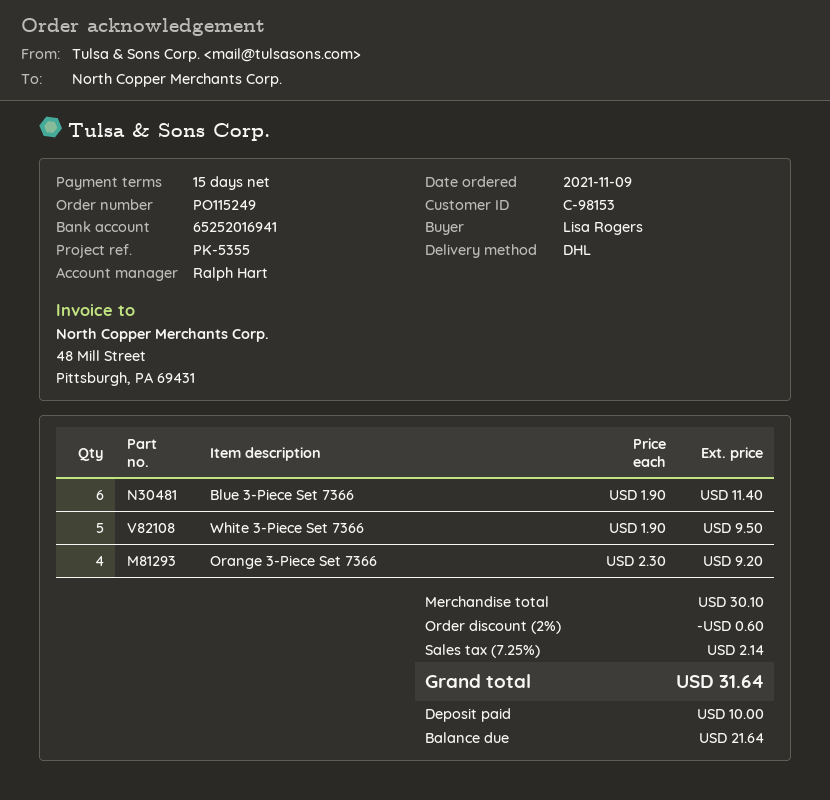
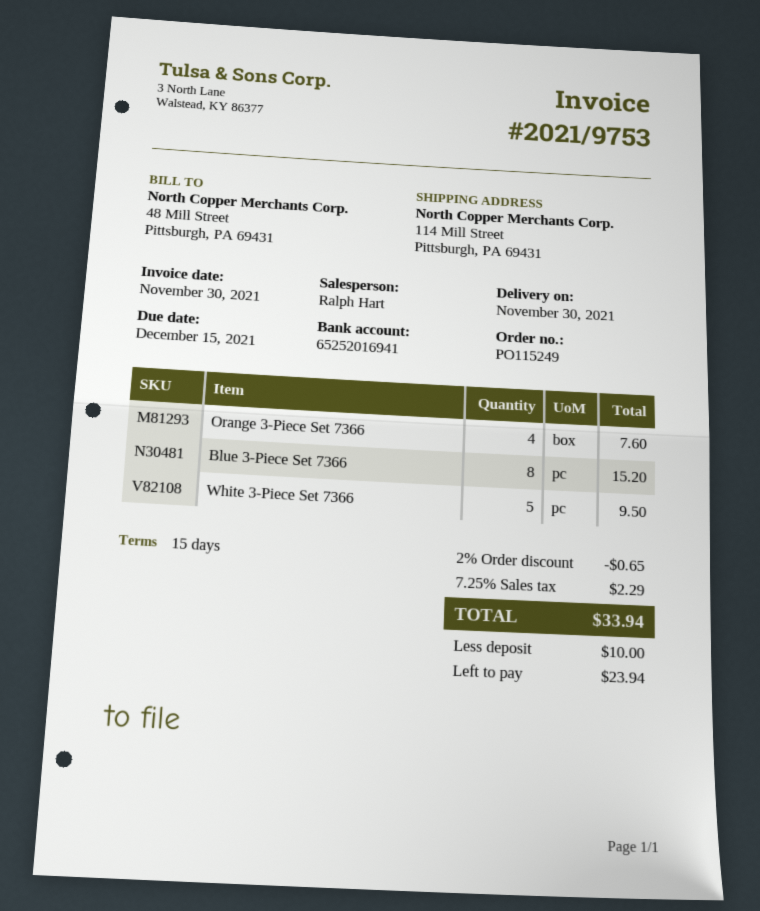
Blue 3-Piece Set 7366: 6 for 11.40 -> 8 for 15.20
Orange 3-Piece Set 7366: 4 for 9.20 -> 4 for 7.60
discount: 2% = 0.60 -> 2% = 0.65
tax: 7.25% = 2.14 -> 7.25% = 2.29
total: 31.64 -> 33.94
balance: 21.64 -> 23.94

